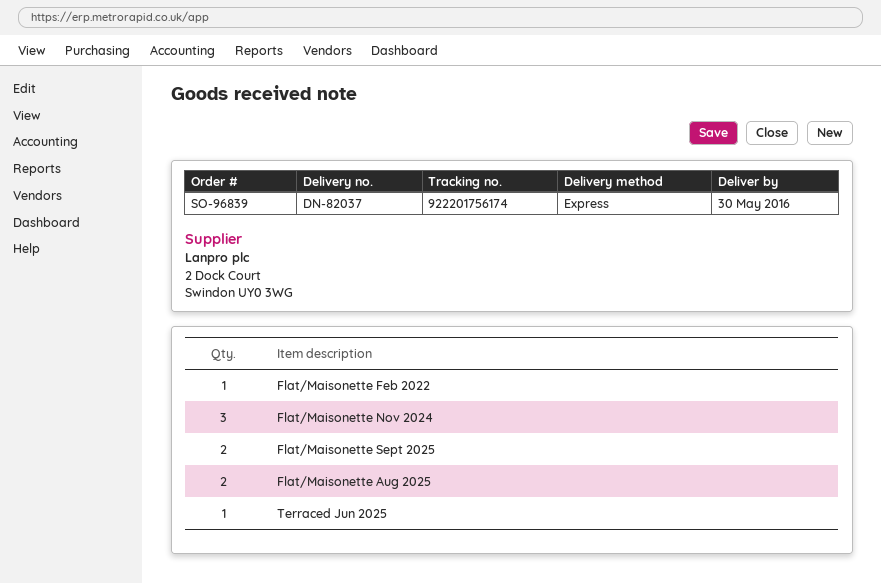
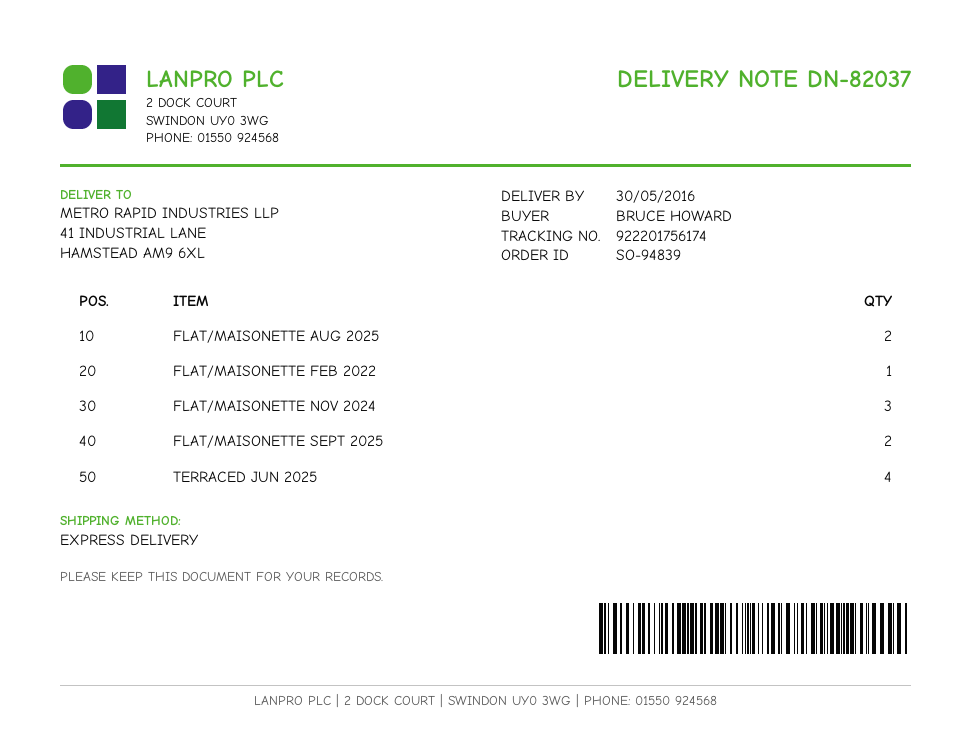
order number: SO-96839 -> SO-94839
Terraced Jun 2025: 1 -> 4

